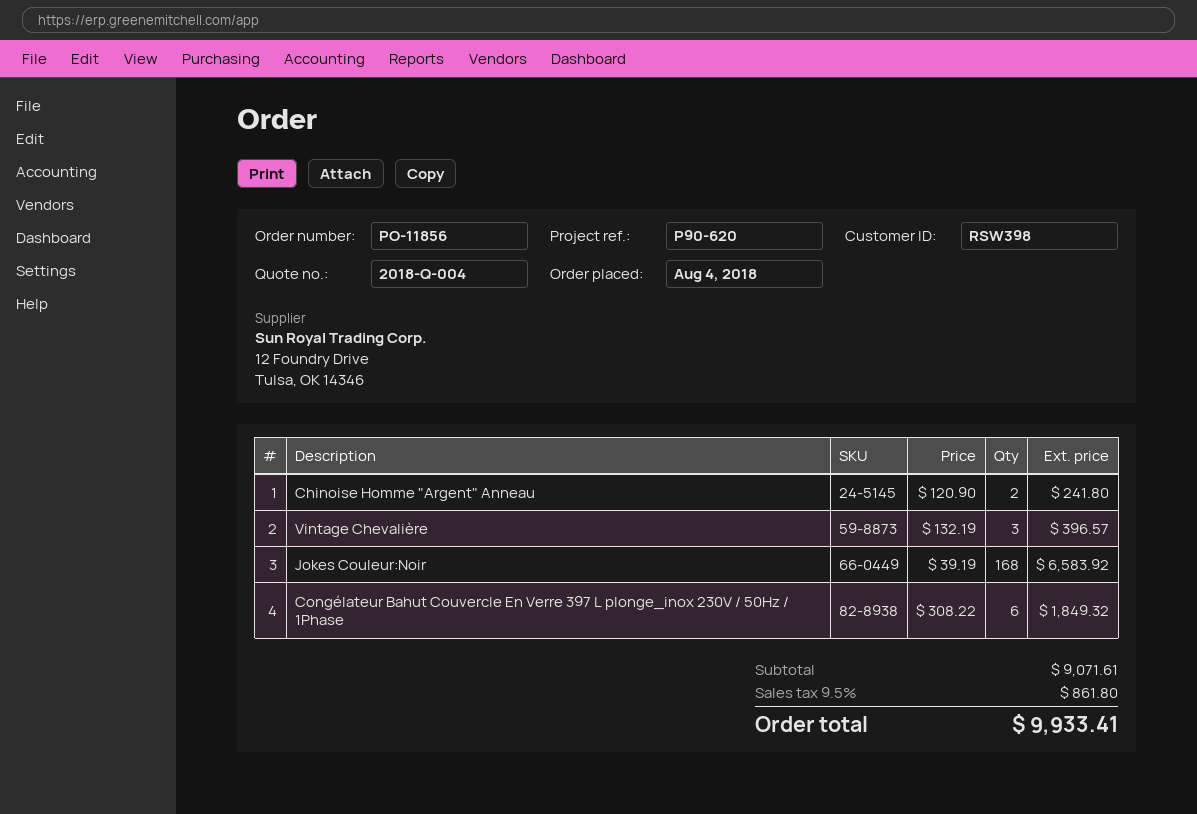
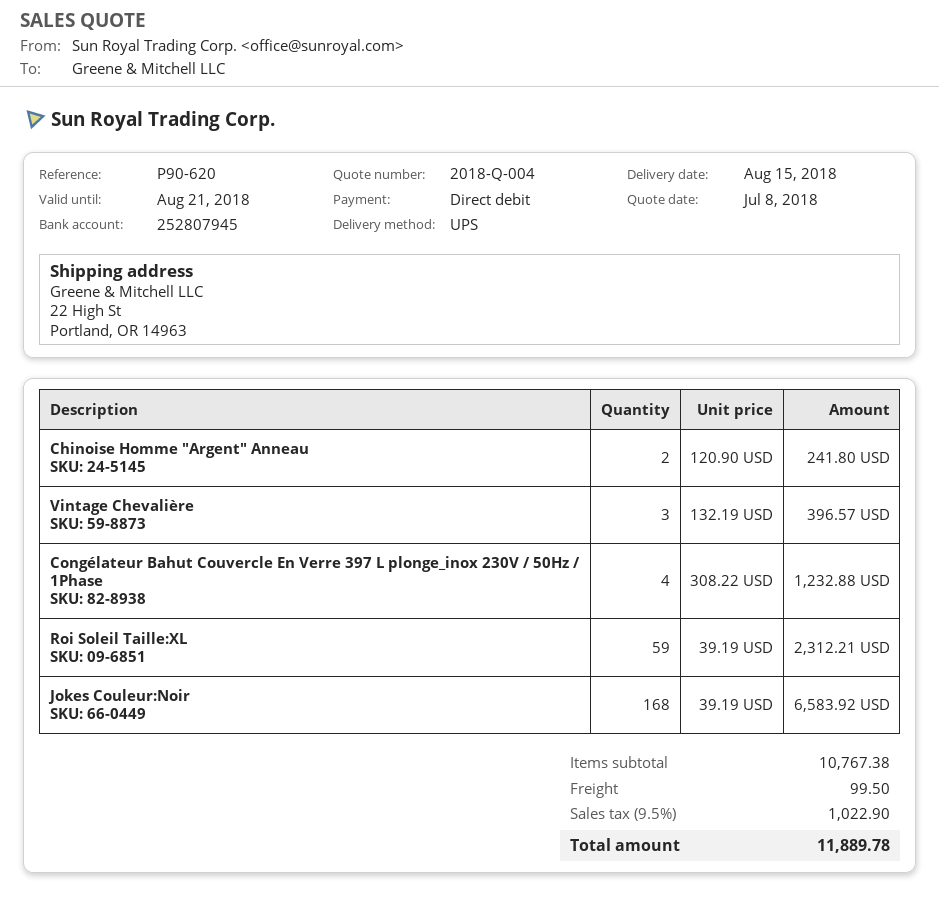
Congélateur Bahut Couvercle En Verre 397 L plonge_inox 230V / 50Hz / 1Phase: 6 x 308.22 = 1849.32 -> 4 x 308.22 = 1232.88
Roi Soleil Taille:XL: none -> 59 x 39.19 = 2312.21
subtotal: 9071.61 -> 10767.38
shipping: none -> 99.50
tax: 9.5% = 861.80 -> 9.5% = 1022.90
total: 9933.41 -> 11889.78

